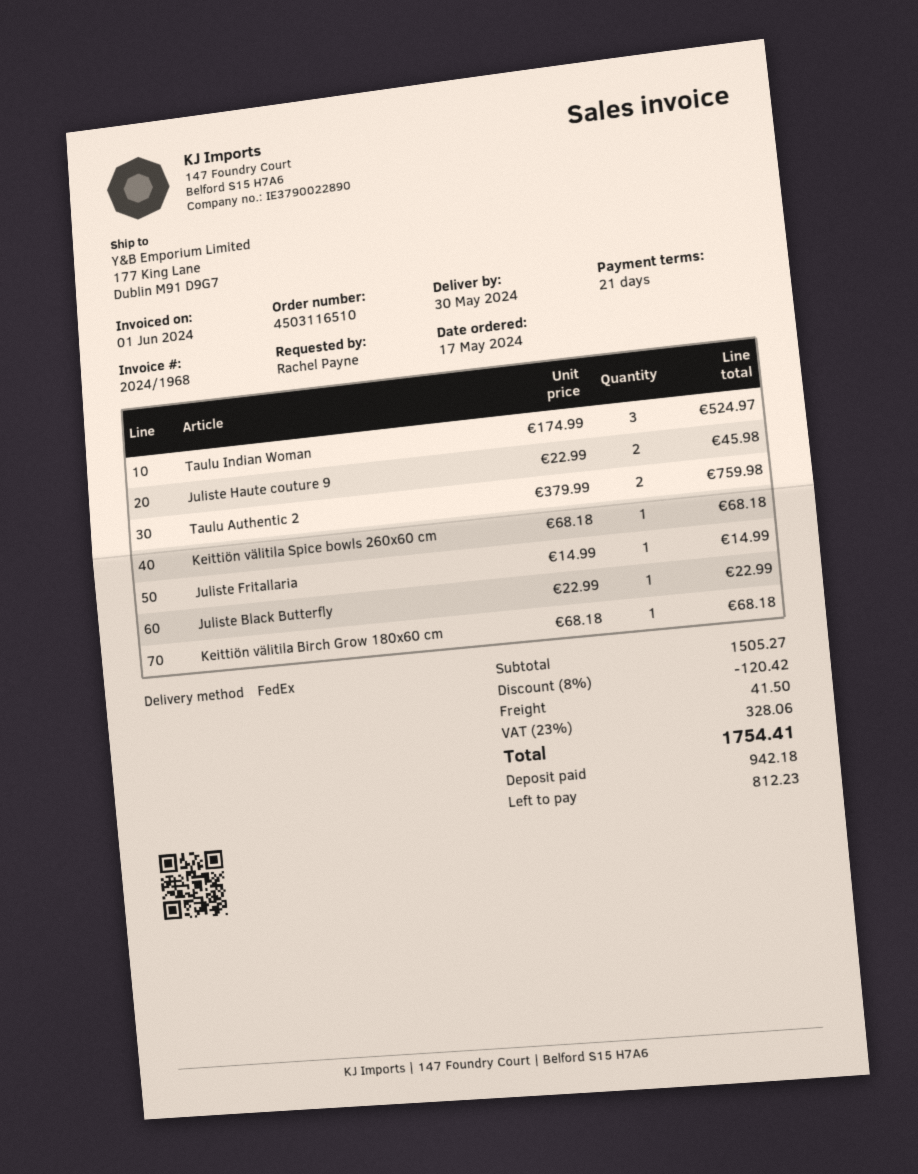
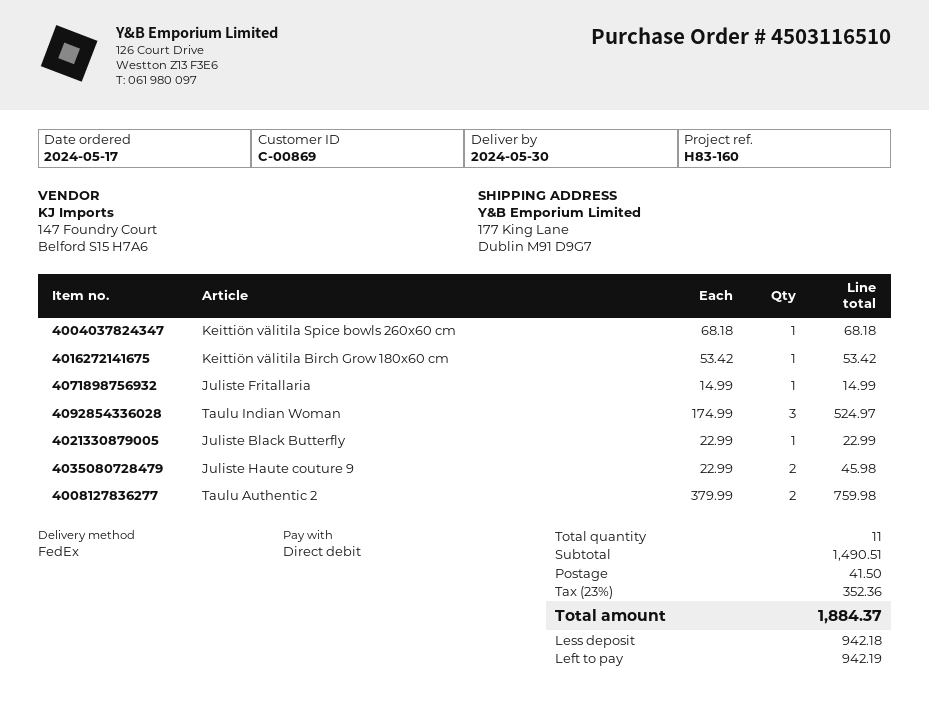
Keittiön välitila Birch Grow 180x60 cm: 1 x 68.18 = 68.18 -> 1 x 53.42 = 53.42
subtotal: 1505.27 -> 1490.51
discount: 8% = 120.42 -> none
tax: 23% = 328.06 -> 23% = 352.36
total: 1754.41 -> 1884.37
balance: 812.23 -> 942.19

